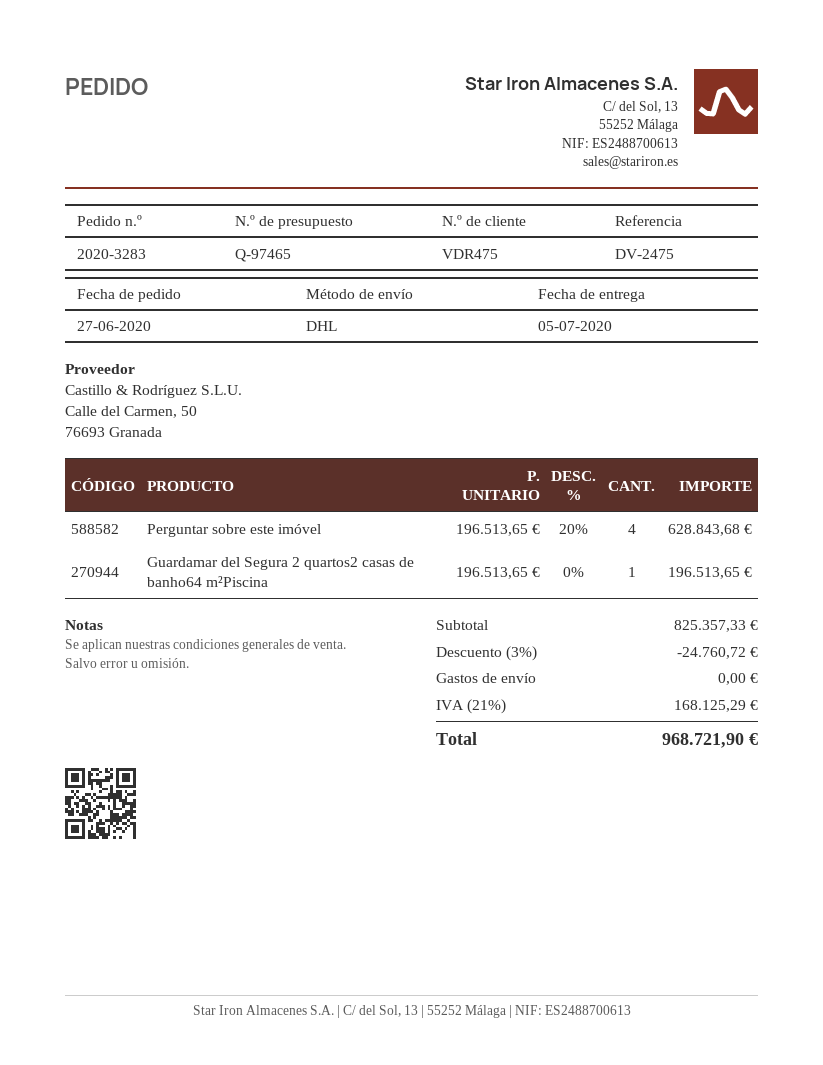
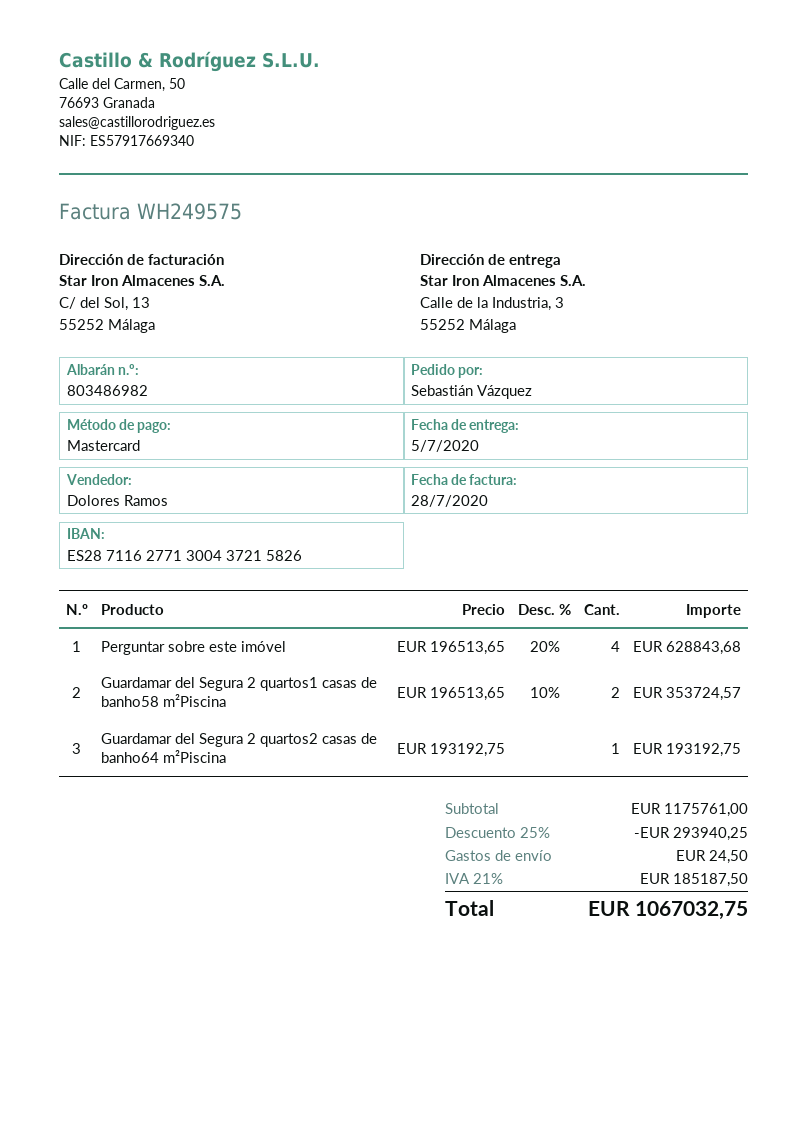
Guardamar del Segura 2 quartos2 casas de banho64 m²Piscina: 1 x 196513.65 = 196513.65 -> 1 x 193192.75 = 193192.75
Guardamar del Segura 2 quartos1 casas de banho58 m²Piscina: none -> 2 x 196513.65 - 10% = 353724.57
subtotal: 825357.33 -> 1175761.00
discount: 3% = 24760.72 -> 25% = 293940.25
shipping: 0.00 -> 24.50
tax: 21% = 168125.29 -> 21% = 185187.50
total: 968721.90 -> 1067032.75

